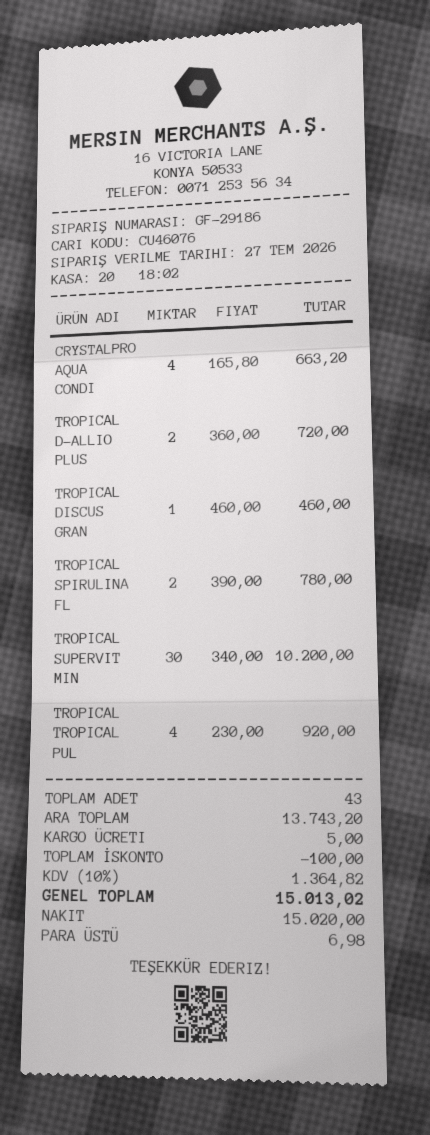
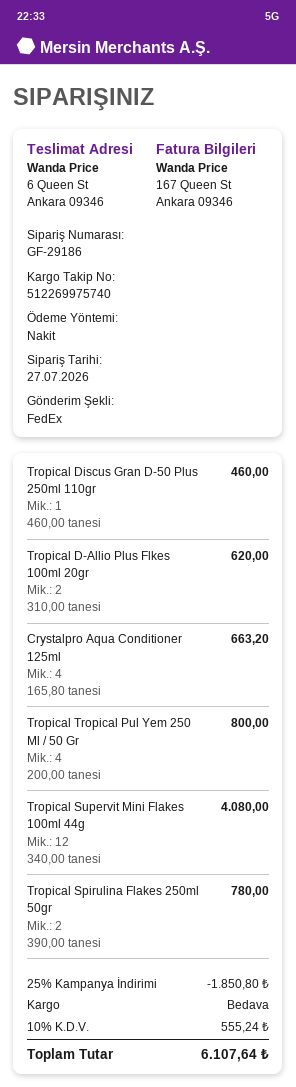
TROPICAL D-ALLIO PLUS: 2 x 360.00 = 720.00 -> 2 x 310.00 = 620.00
TROPICAL SUPERVIT MIN: 30 x 340.00 = 10200.00 -> 12 x 340.00 = 4080.00
TROPICAL TROPICAL PUL: 4 x 230.00 = 920.00 -> 4 x 200.00 = 800.00
discount: 100.00 -> 1850.80
shipping: 5.00 -> 0.00
tax: 10% = 1364.82 -> 10% = 555.24
total: 15013.02 -> 6107.64

